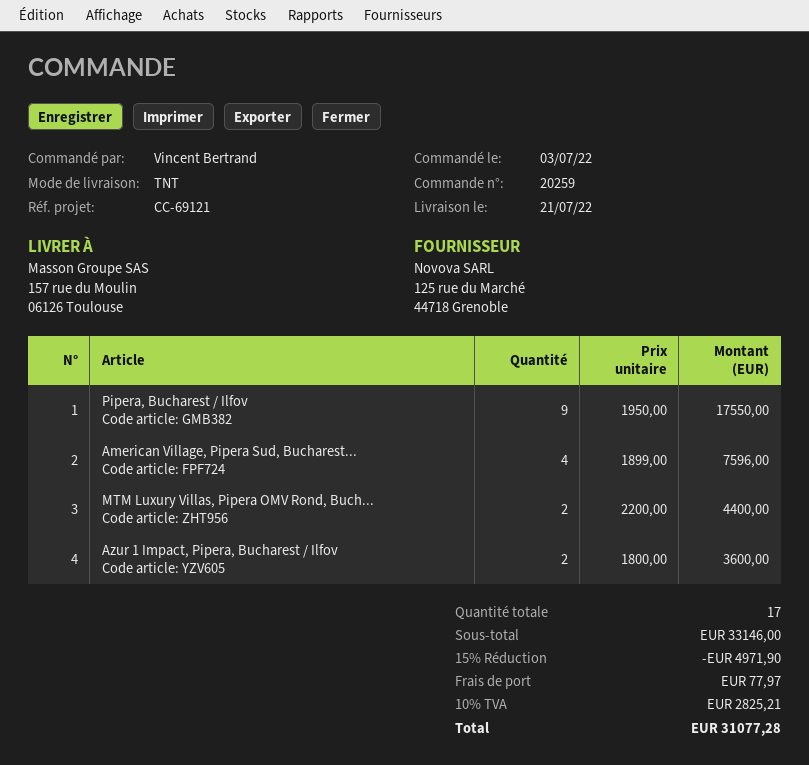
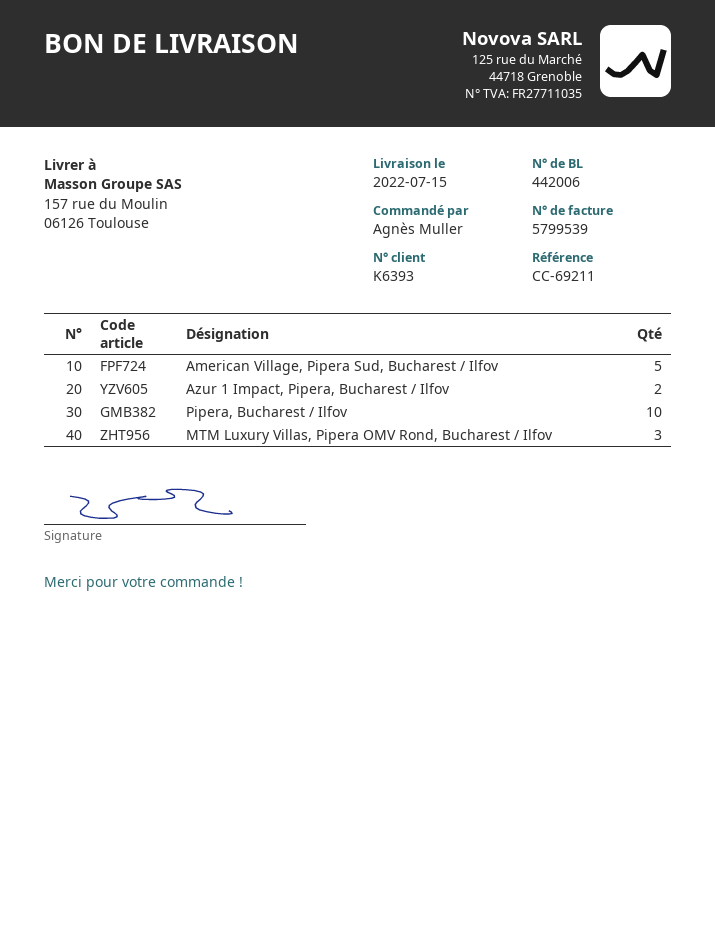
delivery date: 2022-07-21 -> 2022-07-15
reference: CC-69121 -> CC-69211
ordered by: Vincent Bertrand -> Agnès Muller
Pipera, Bucharest / Ilfov: 9 -> 10
American Village, Pipera Sud, Bucharest...: 4 -> 5
MTM Luxury Villas, Pipera OMV Rond, Buch...: 2 -> 3

